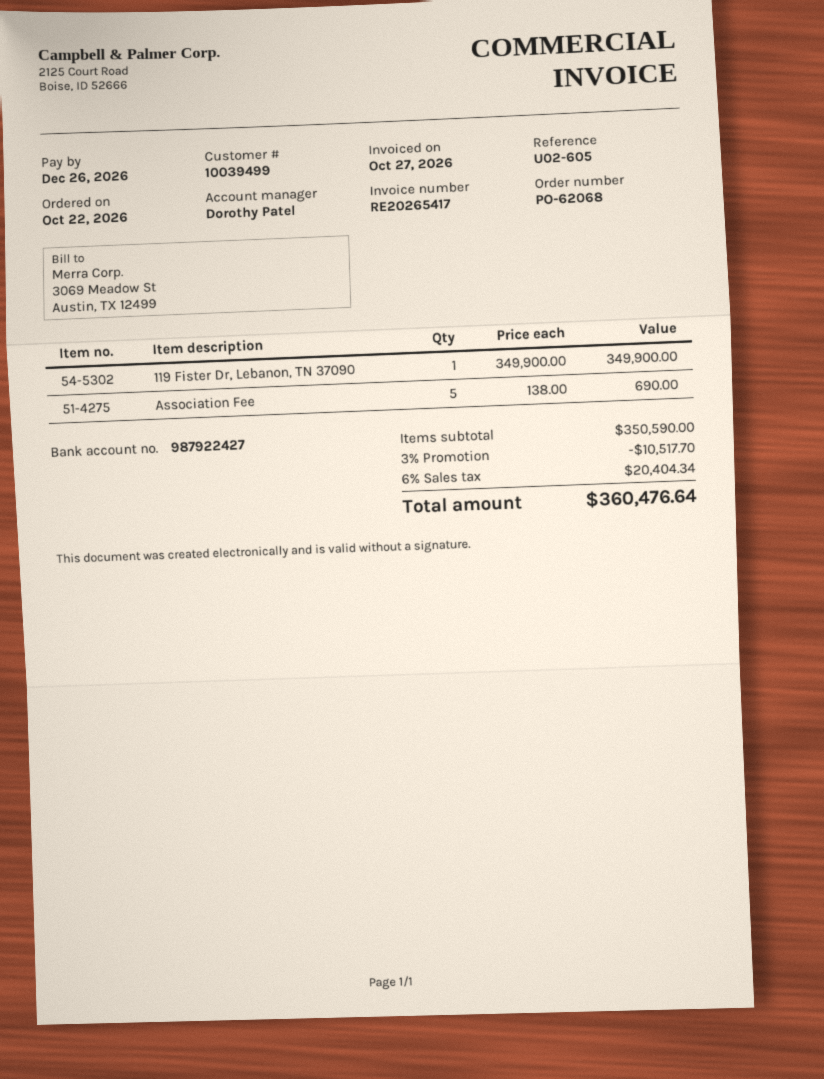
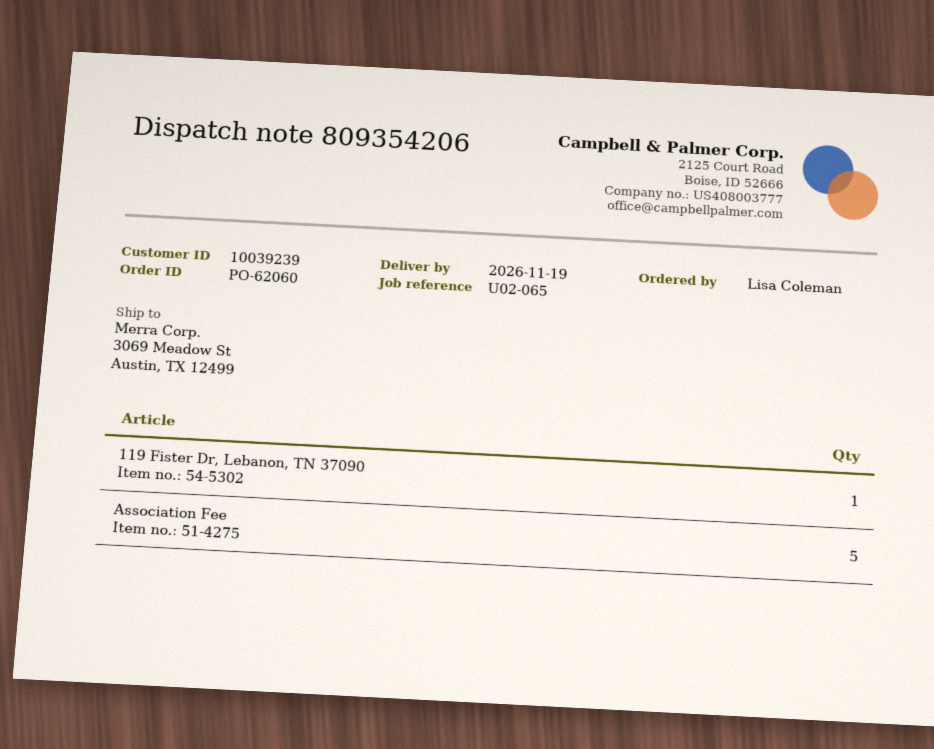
order number: PO-62068 -> PO-62060
customer number: 10039499 -> 10039239
reference: U02-605 -> U02-065

